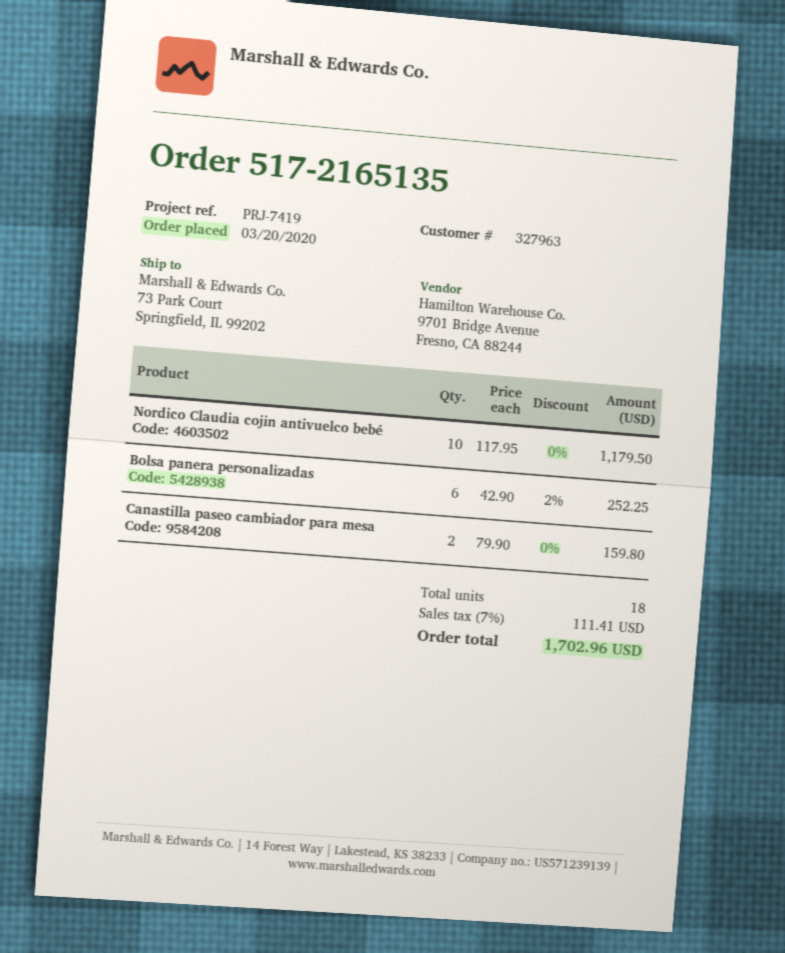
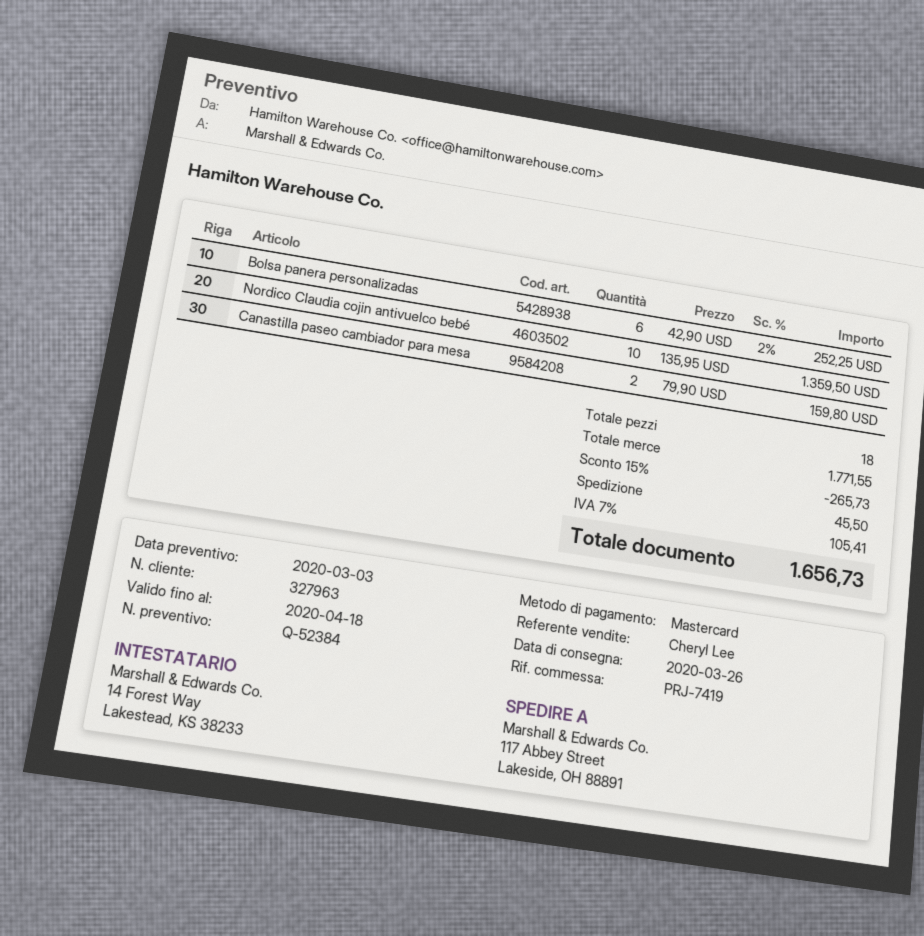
ship to: 73 Park Court, Springfield, IL 99202 -> 117 Abbey Street, Lakeside, OH 88891
Nordico Claudia cojin antivuelco bebé: 10 x 117.95 = 1179.50 -> 10 x 135.95 = 1359.50
discount: none -> 15% = 265.73
shipping: none -> 45.50
tax: 7% = 111.41 -> 7% = 105.41
total: 1702.96 -> 1656.73

